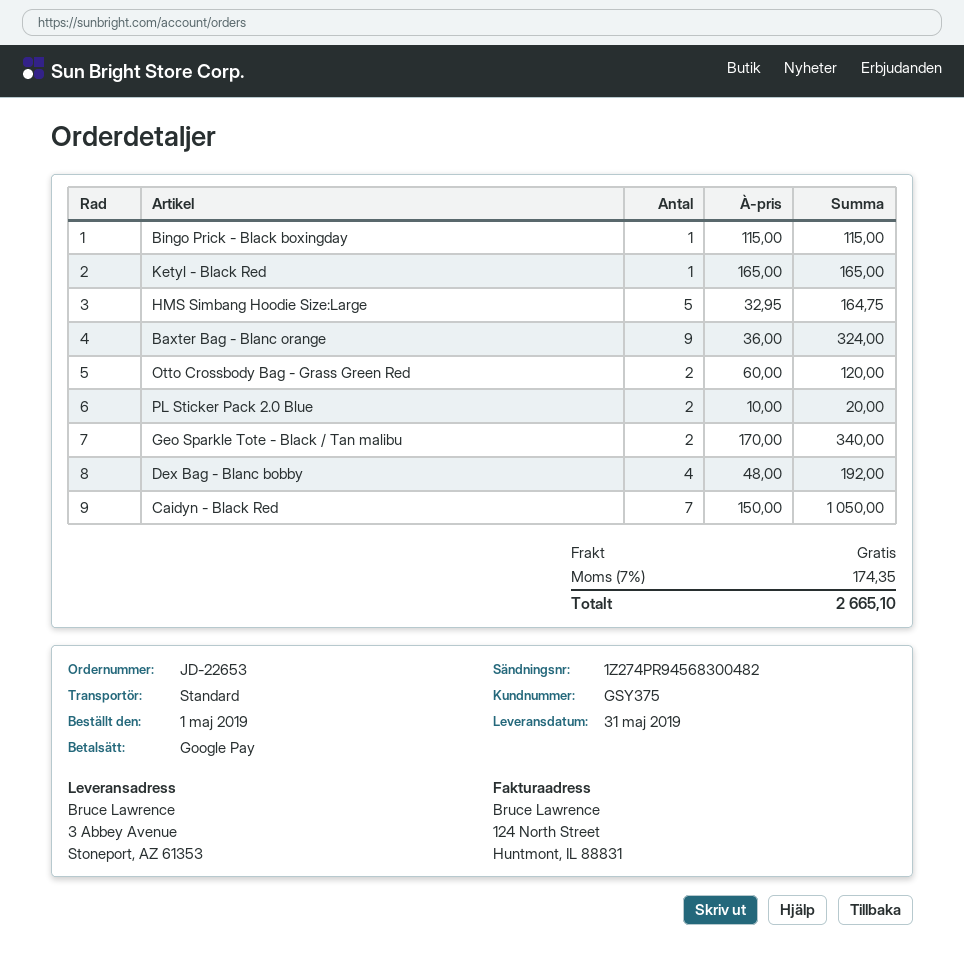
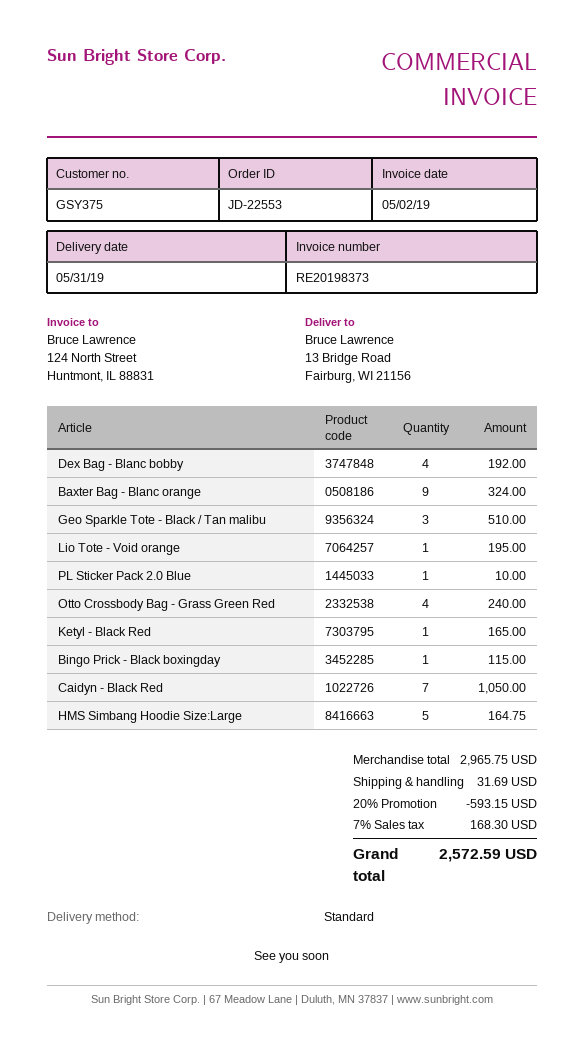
order number: JD-22653 -> JD-22553
ship to: 3 Abbey Avenue, Stoneport, AZ 61353 -> 13 Bridge Road, Fairburg, WI 21156
Otto Crossbody Bag - Grass Green Red: 2 for 120.00 -> 4 for 240.00
PL Sticker Pack 2.0 Blue: 2 for 20.00 -> 1 for 10.00
Geo Sparkle Tote - Black / Tan malibu: 2 for 340.00 -> 3 for 510.00
Lio Tote - Void orange: none -> 1 for 195.00
discount: none -> 20% = 593.15
shipping: 0.00 -> 31.69
tax: 7% = 174.35 -> 7% = 168.30
total: 2665.10 -> 2572.59

